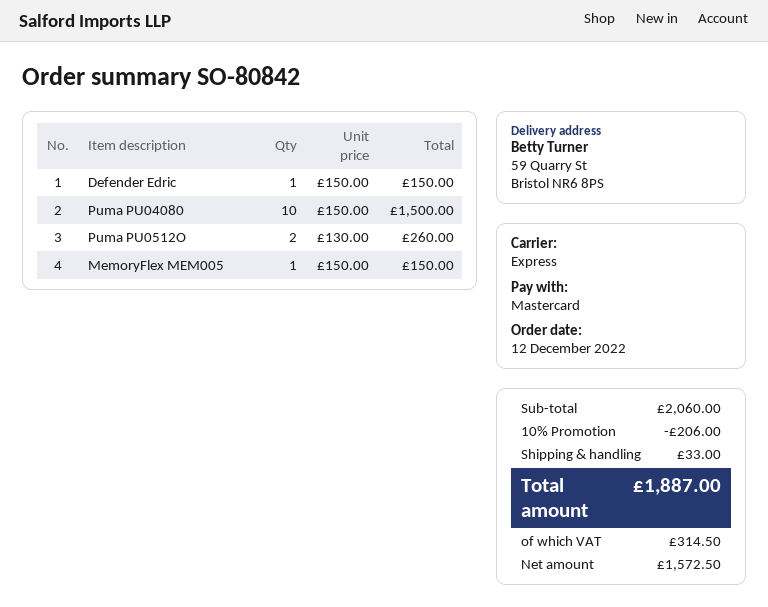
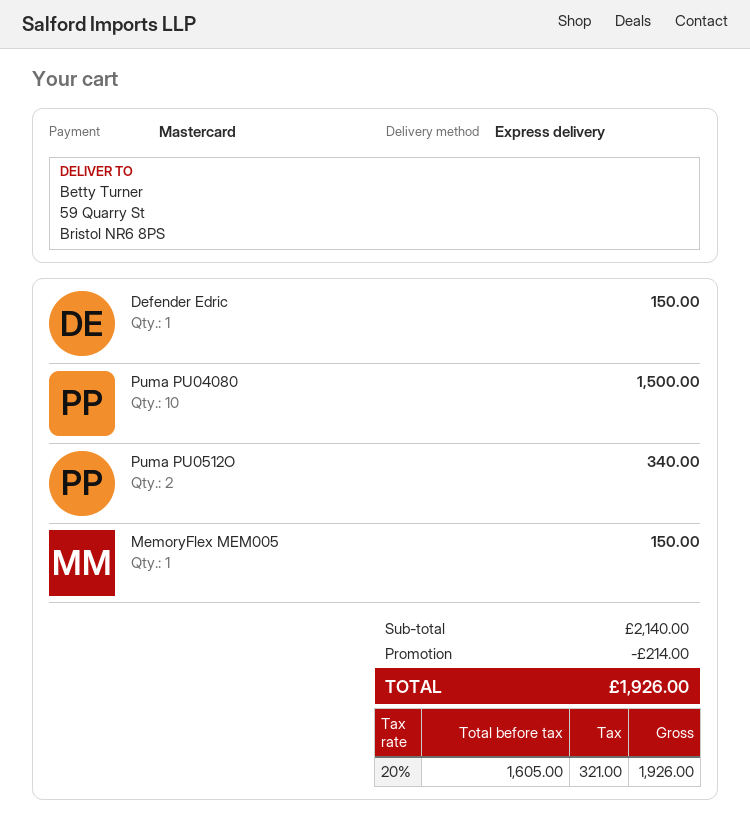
Puma PU0512O: 2 for 260.00 -> 2 for 340.00
subtotal: 2060.00 -> 2140.00
discount: 206.00 -> 214.00
shipping: 33.00 -> none
net: 1572.50 -> 1605.00
tax: 314.50 -> 321.00
total: 1887.00 -> 1926.00

